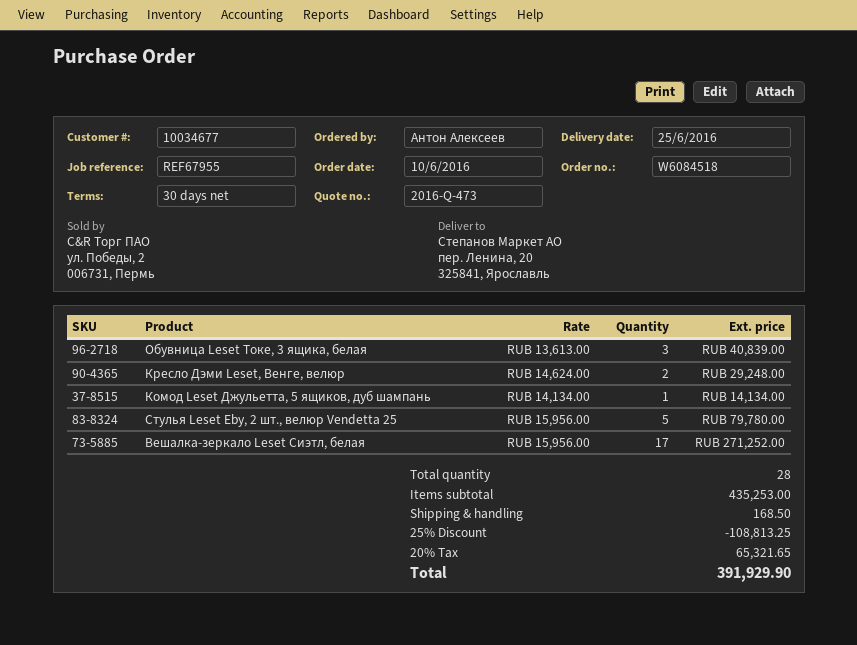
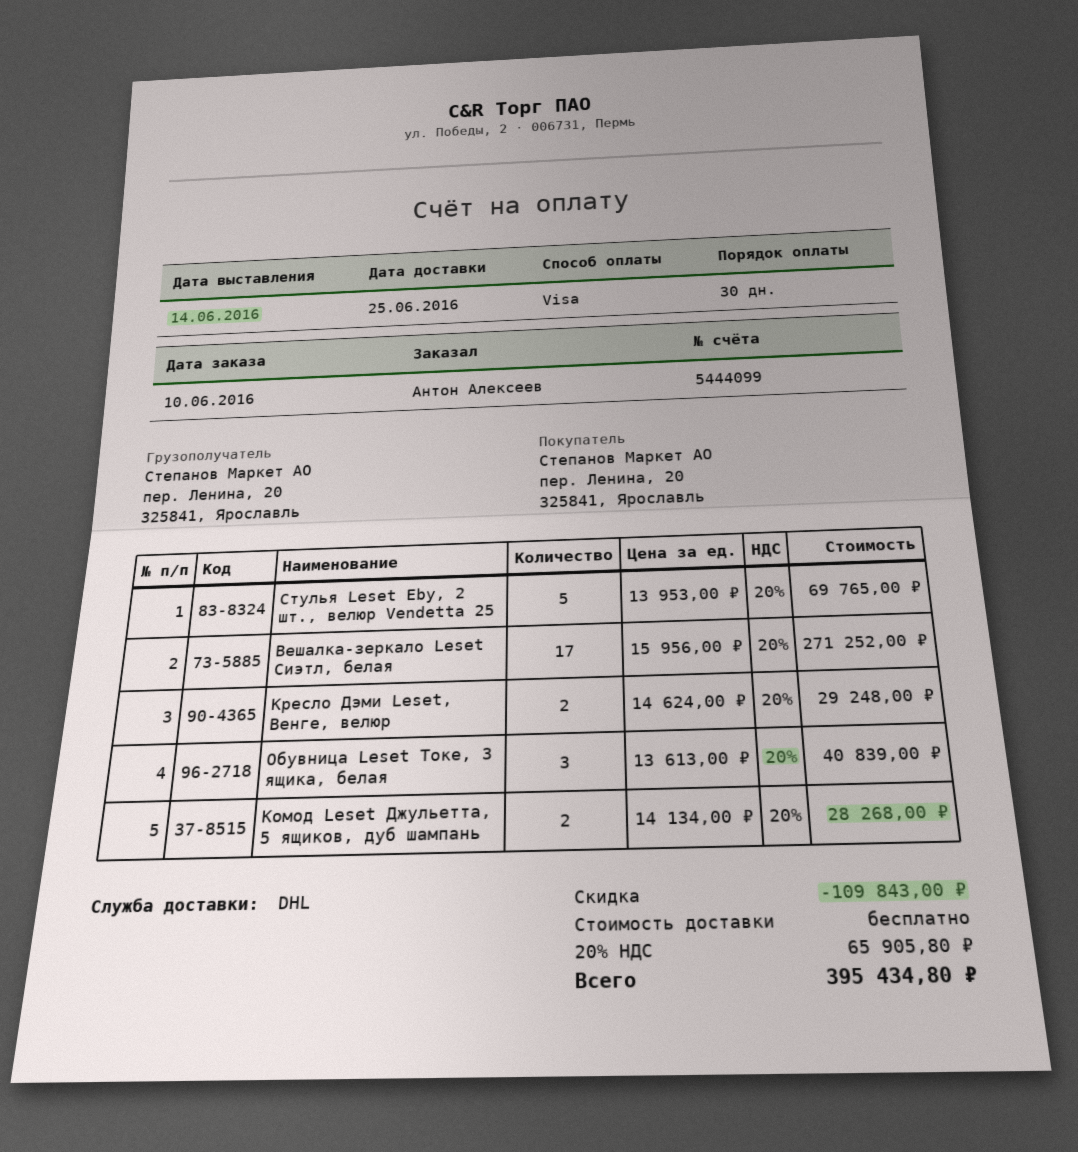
Комод Leset Джульетта, 5 ящиков, дуб шампань: 1 x 14134.00 = 14134.00 -> 2 x 14134.00 = 28268.00
Стулья Leset Eby, 2 шт., велюр Vendetta 25: 5 x 15956.00 = 79780.00 -> 5 x 13953.00 = 69765.00
discount: 108813.25 -> 109843.00
shipping: 168.50 -> 0.00
tax: 20% = 65321.65 -> 20% = 65905.80
total: 391929.90 -> 395434.80

